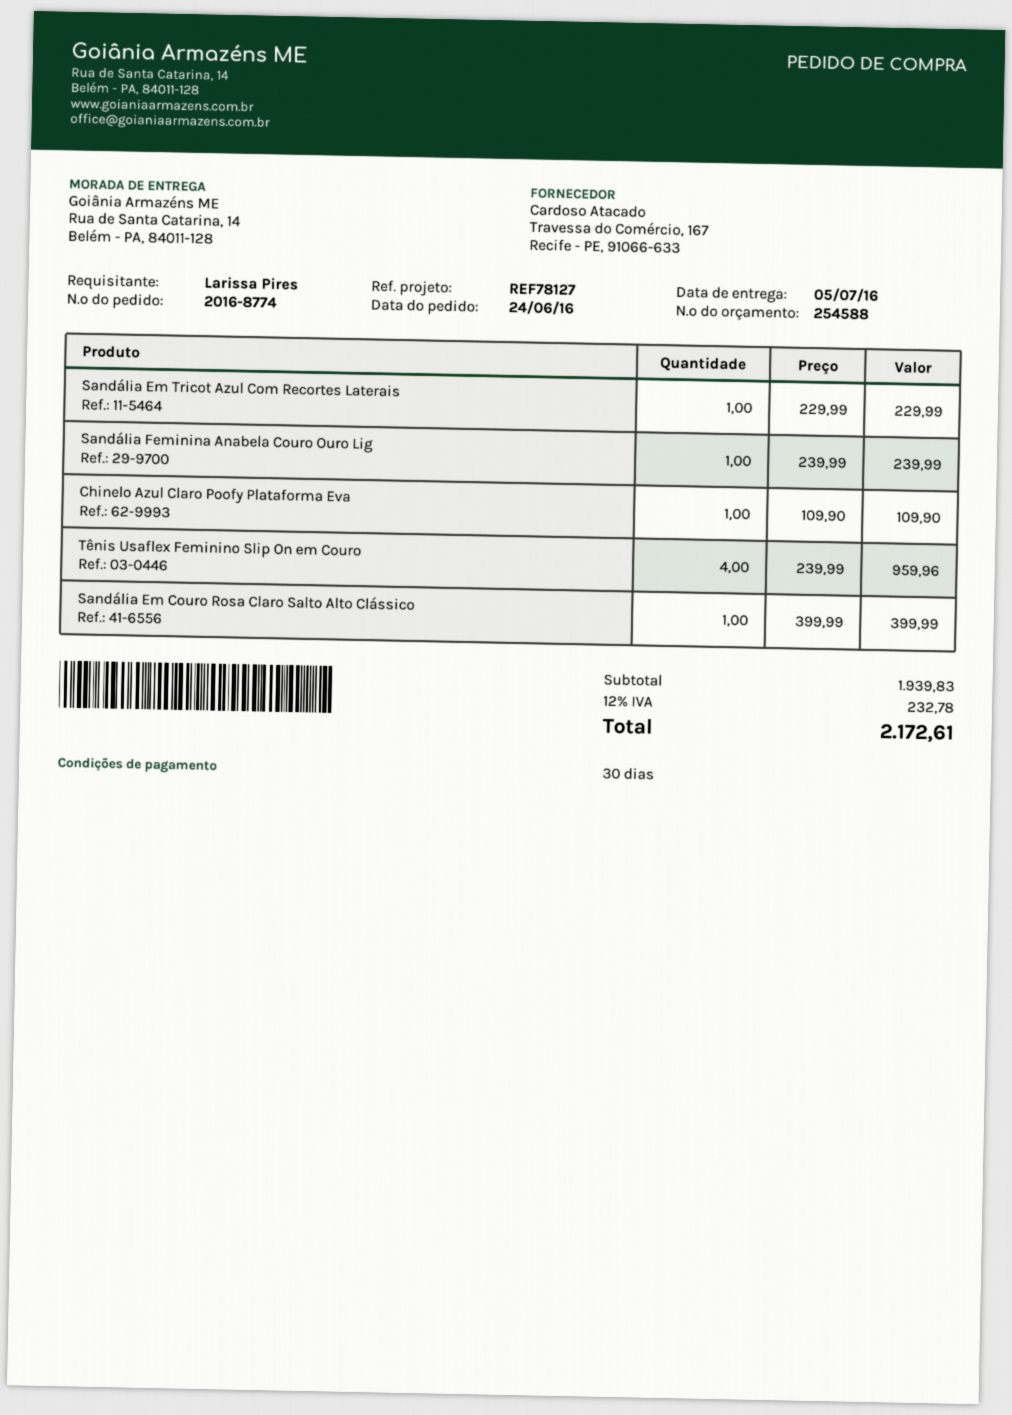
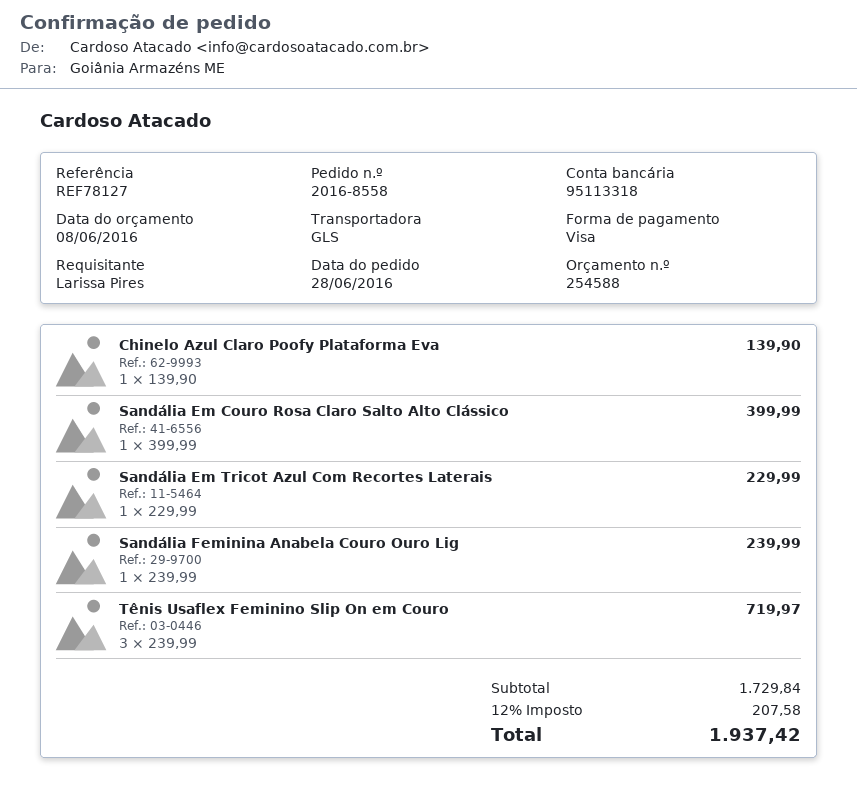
order number: 2016-8774 -> 2016-8558
order date: 2016-06-24 -> 2016-06-28
Chinelo Azul Claro Poofy Plataforma Eva: 1 x 109.90 = 109.90 -> 1 x 139.90 = 139.90
Tênis Usaflex Feminino Slip On em Couro: 4 x 239.99 = 959.96 -> 3 x 239.99 = 719.97
subtotal: 1939.83 -> 1729.84
tax: 12% = 232.78 -> 12% = 207.58
total: 2172.61 -> 1937.42

